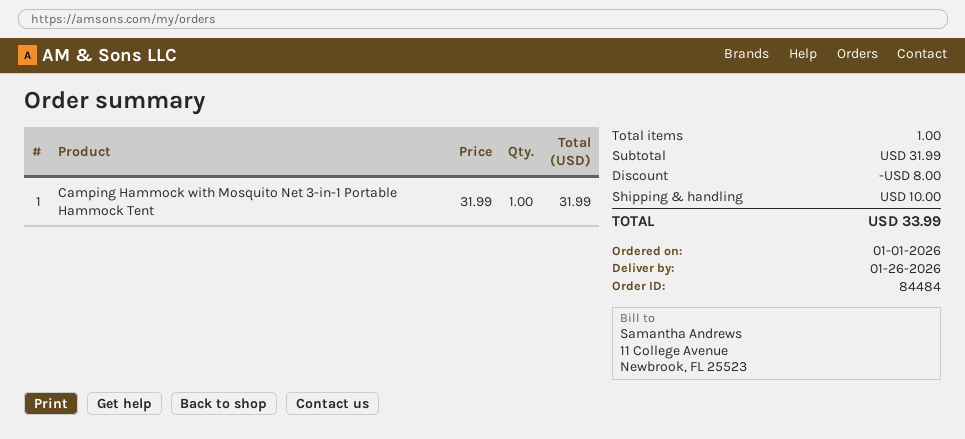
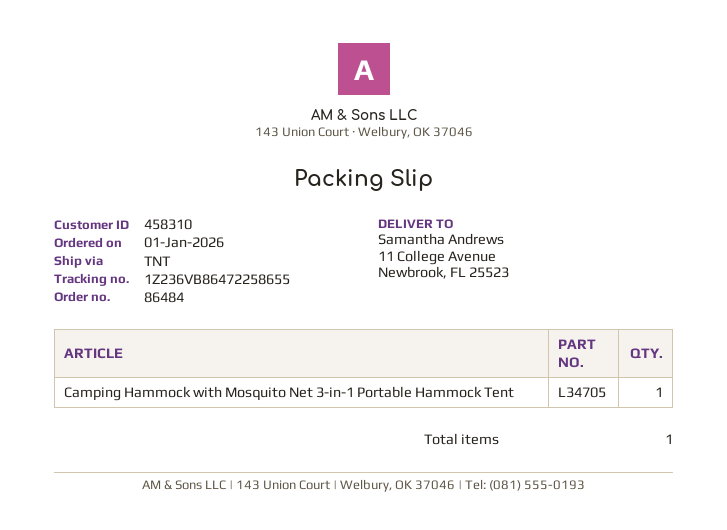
order number: 84484 -> 86484

